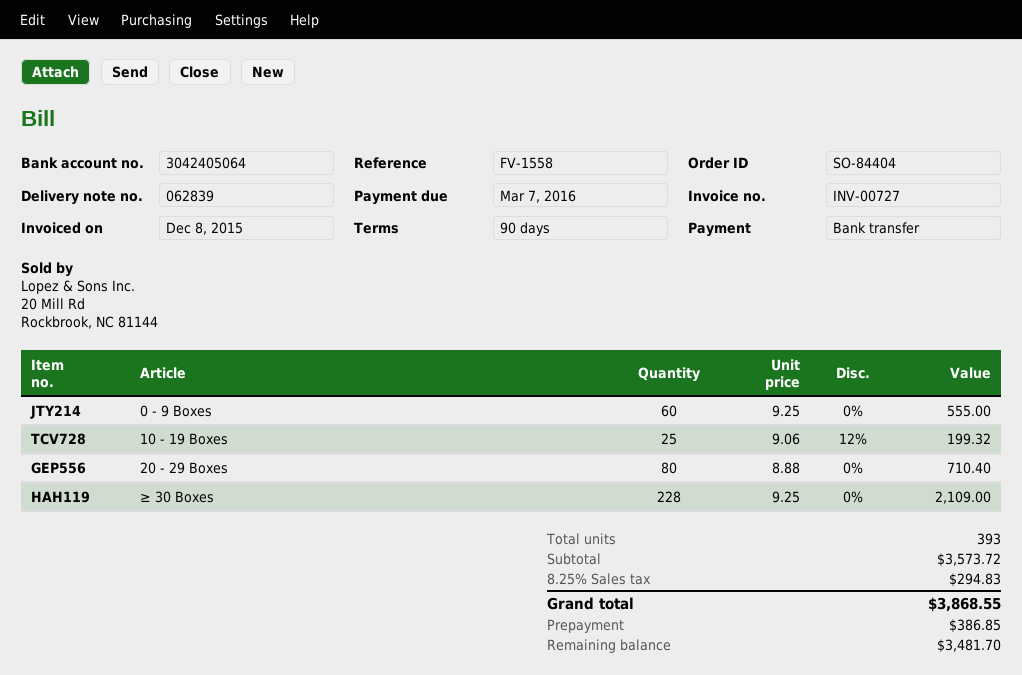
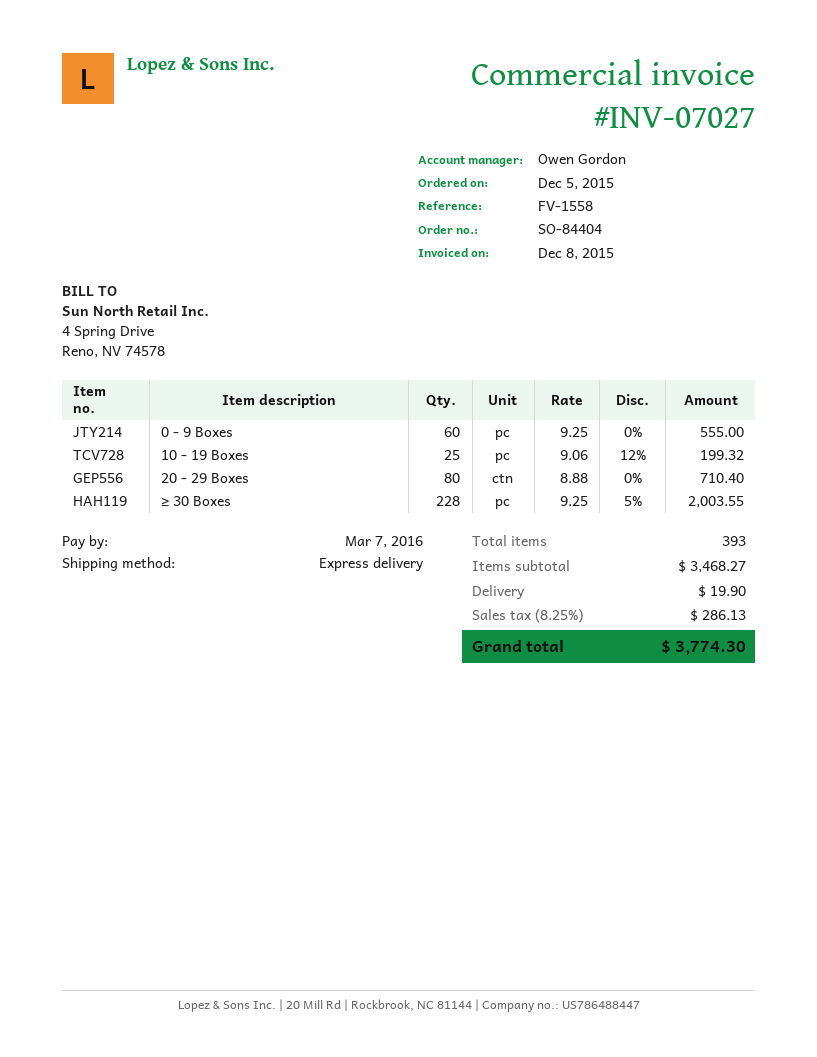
invoice number: INV-00727 -> INV-07027
≥ 30 Boxes: 228 x 9.25 = 2109.00 -> 228 x 9.25 - 5% = 2003.55
subtotal: 3573.72 -> 3468.27
shipping: none -> 19.90
tax: 8.25% = 294.83 -> 8.25% = 286.13
total: 3868.55 -> 3774.30

